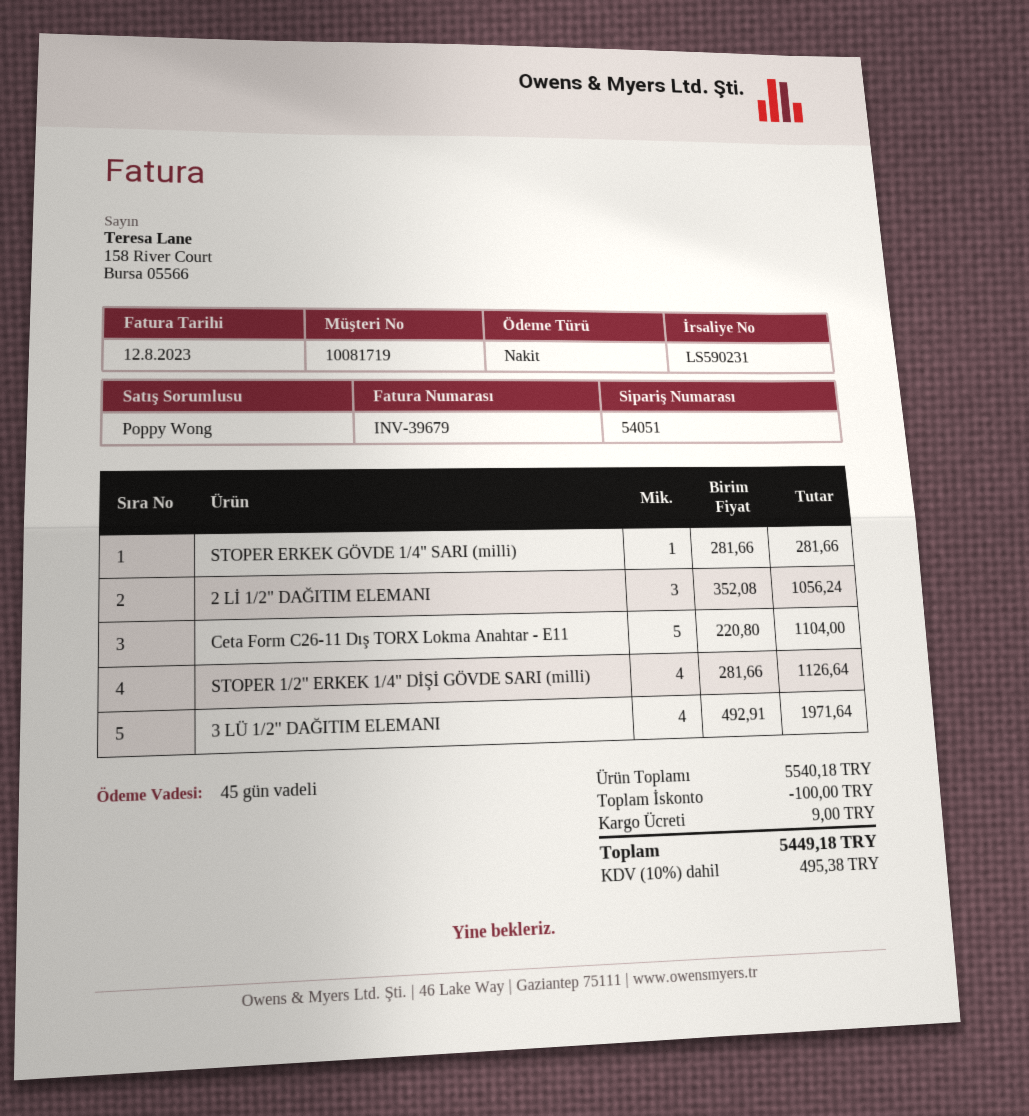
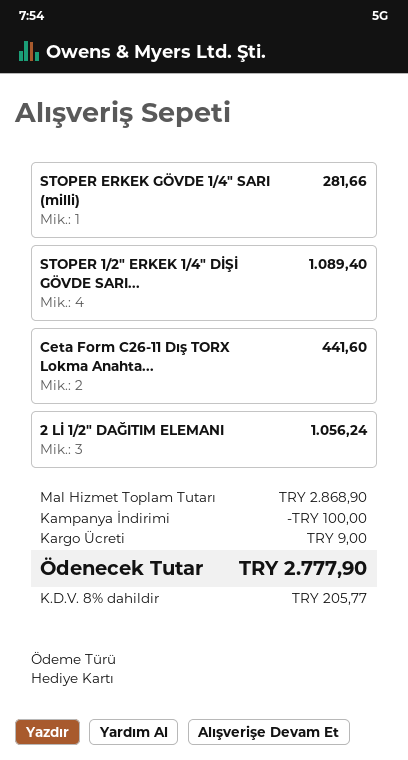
payment method: cash -> gift card
Ceta Form C26-11 Dış TORX Lokma Anahtar - E11: 5 for 1104.00 -> 2 for 441.60
STOPER 1/2" ERKEK 1/4" DİŞİ GÖVDE SARI (milli): 4 for 1126.64 -> 4 for 1089.40
3 LÜ 1/2" DAĞITIM ELEMANI: 4 for 1971.64 -> none
subtotal: 5540.18 -> 2868.90
tax: 10% = 495.38 -> 8% = 205.77
total: 5449.18 -> 2777.90

